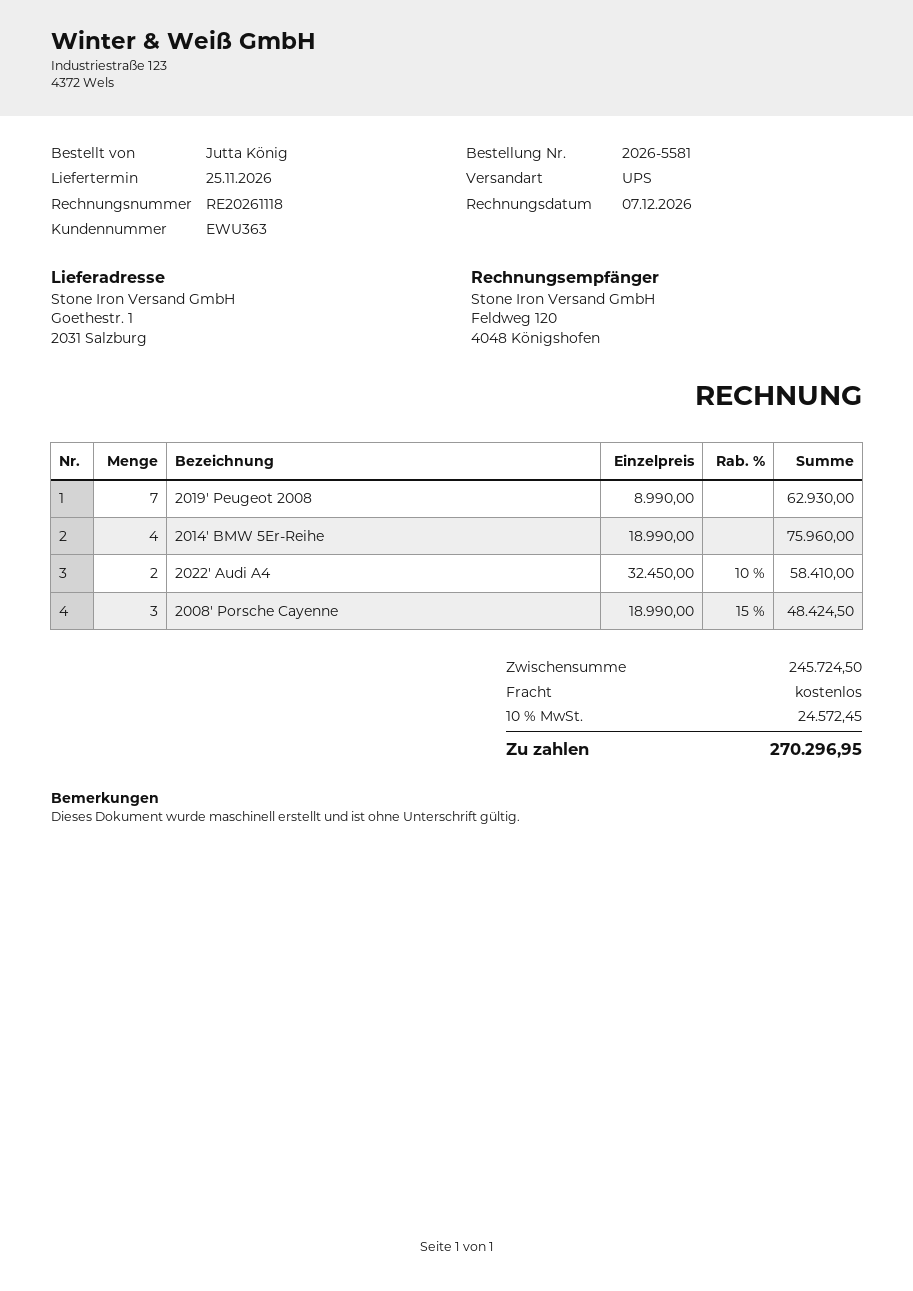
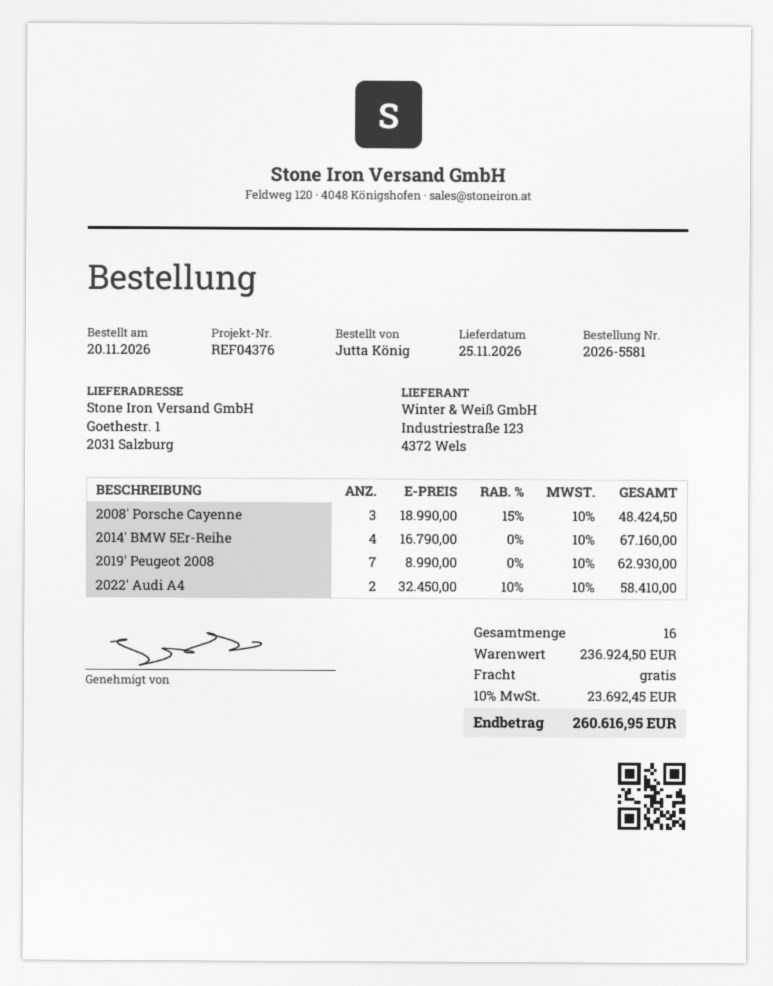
2014' BMW 5Er-Reihe: 4 x 18990.00 = 75960.00 -> 4 x 16790.00 = 67160.00
subtotal: 245724.50 -> 236924.50
tax: 10% = 24572.45 -> 10% = 23692.45
total: 270296.95 -> 260616.95

